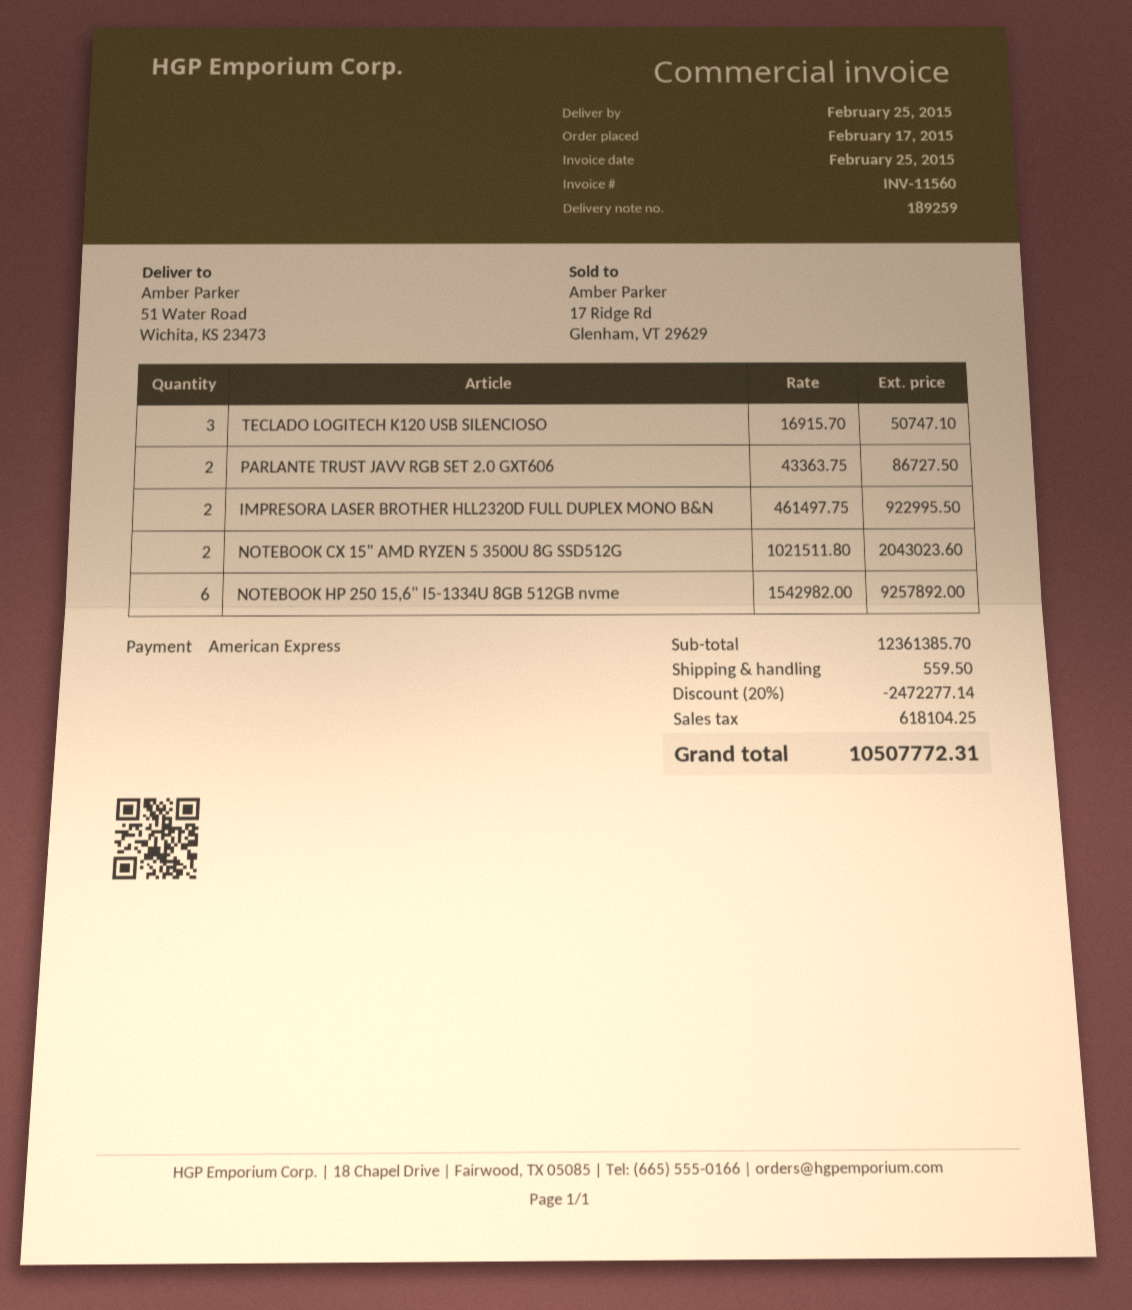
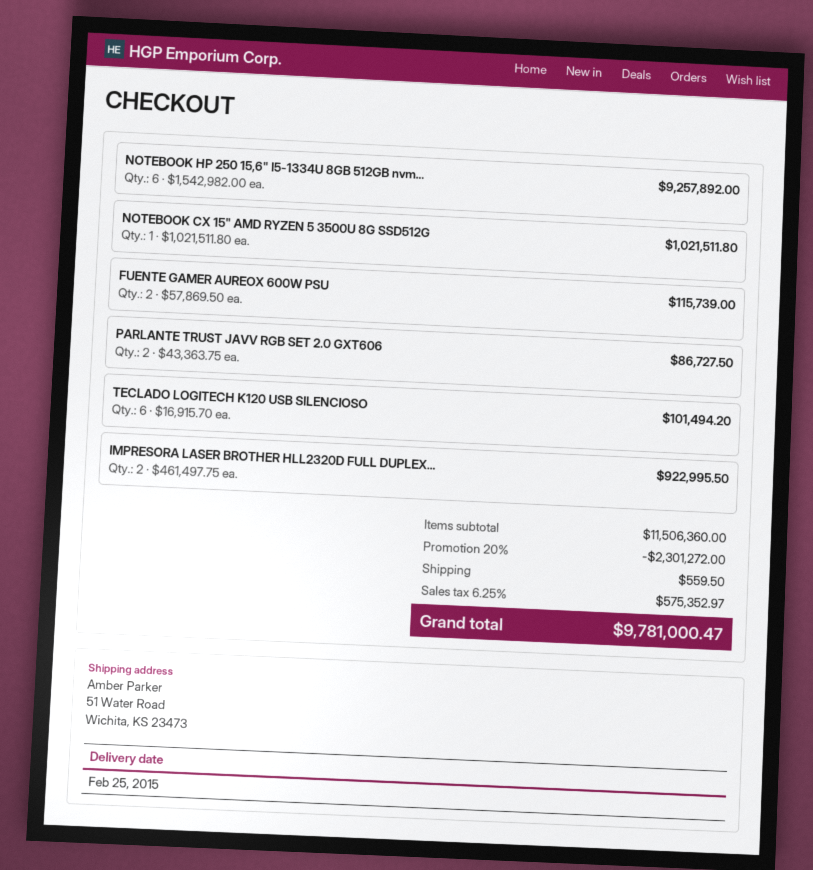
TECLADO LOGITECH K120 USB SILENCIOSO: 3 x 16915.70 = 50747.10 -> 6 x 16915.70 = 101494.20
NOTEBOOK CX 15" AMD RYZEN 5 3500U 8G SSD512G: 2 x 1021511.80 = 2043023.60 -> 1 x 1021511.80 = 1021511.80
FUENTE GAMER AUREOX 600W PSU: none -> 2 x 57869.50 = 115739.00
subtotal: 12361385.70 -> 11506360.00
discount: 20% = 2472277.14 -> 20% = 2301272.00
tax: 618104.25 -> 575352.97
total: 10507772.31 -> 9781000.47

